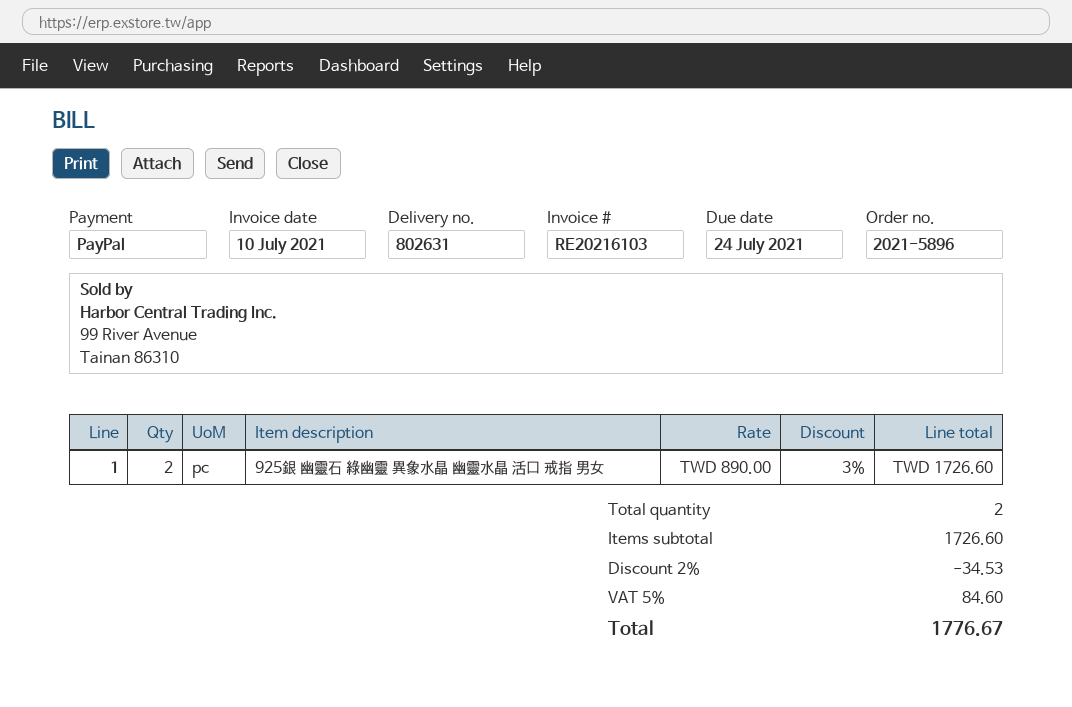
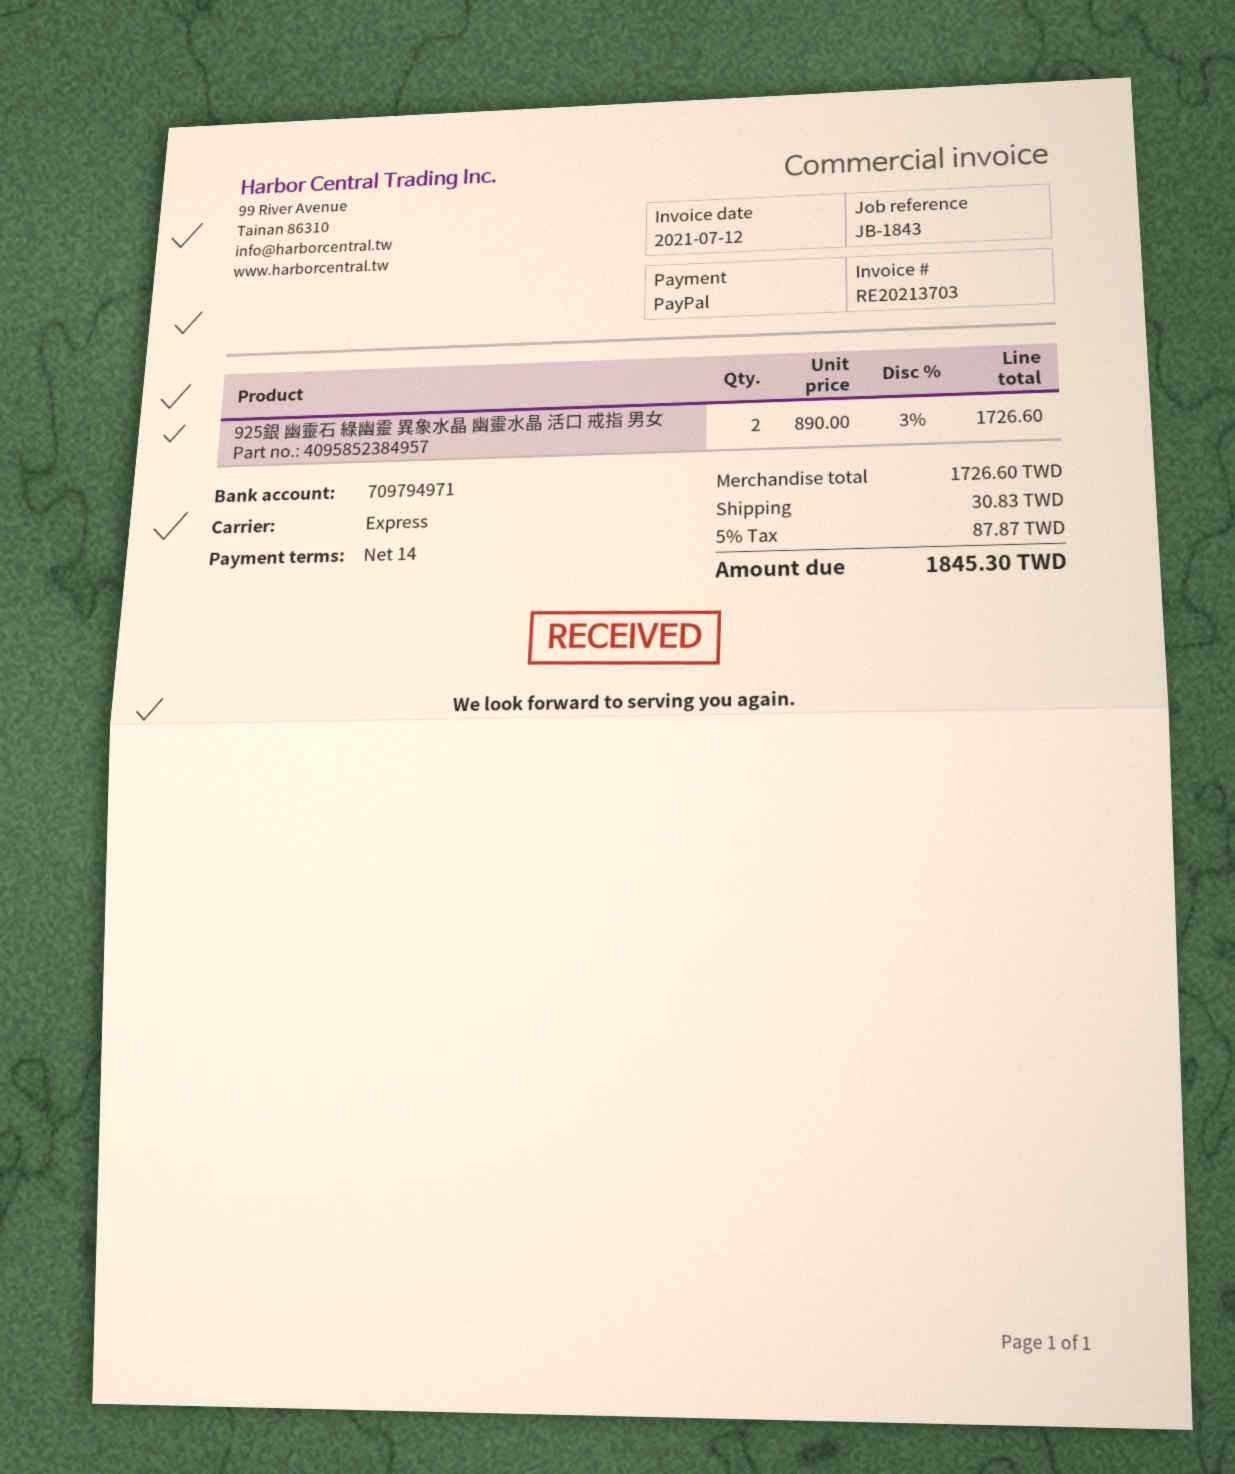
invoice number: RE20216103 -> RE20213703
invoice date: 2021-07-10 -> 2021-07-12
discount: 2% = 34.53 -> none
shipping: none -> 30.83
tax: 5% = 84.60 -> 5% = 87.87
total: 1776.67 -> 1845.30

